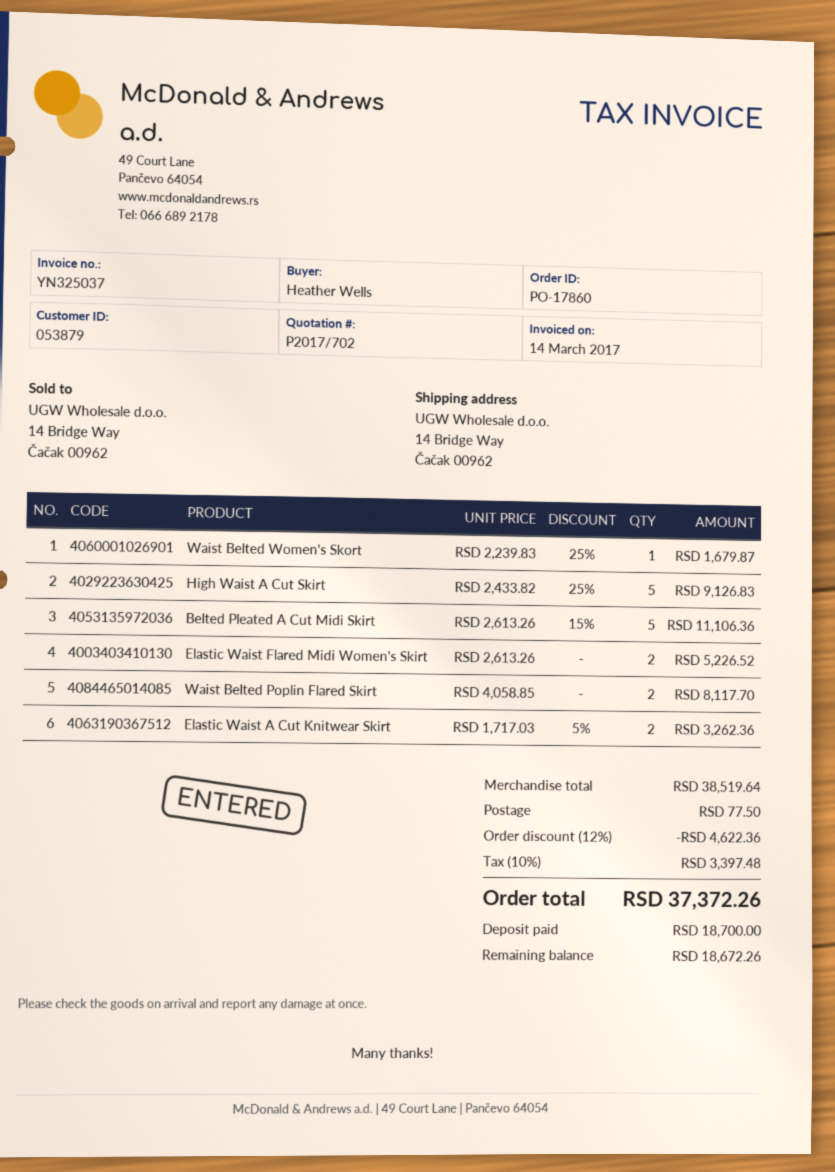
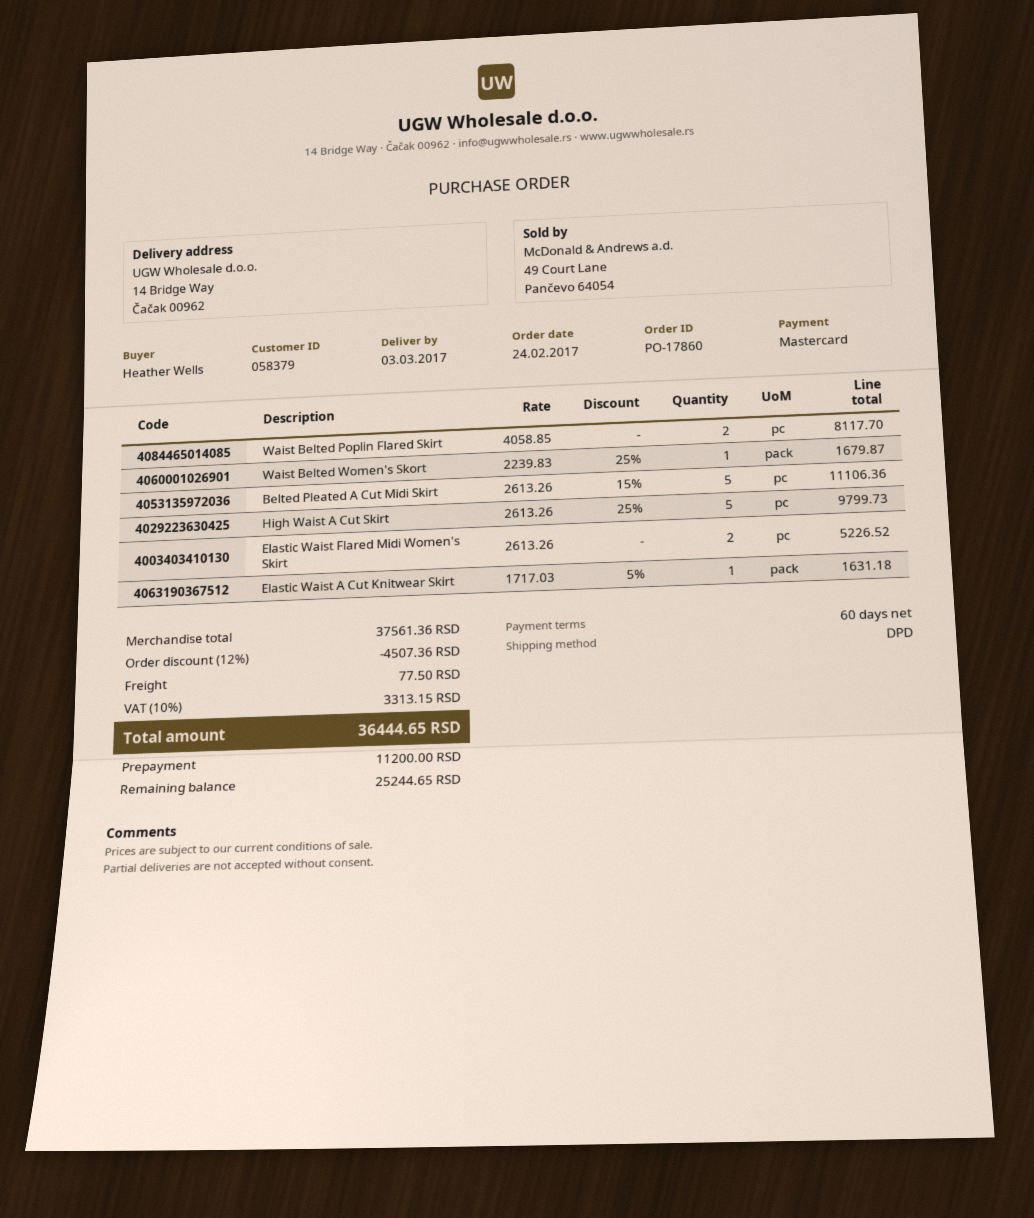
customer number: 053879 -> 058379
High Waist A Cut Skirt: 5 x 2433.82 - 25% = 9126.83 -> 5 x 2613.26 - 25% = 9799.73
Elastic Waist A Cut Knitwear Skirt: 2 x 1717.03 - 5% = 3262.36 -> 1 x 1717.03 - 5% = 1631.18
subtotal: 38519.64 -> 37561.36
discount: 12% = 4622.36 -> 12% = 4507.36
tax: 10% = 3397.48 -> 10% = 3313.15
total: 37372.26 -> 36444.65
deposit: 18700.00 -> 11200.00
balance: 18672.26 -> 25244.65

